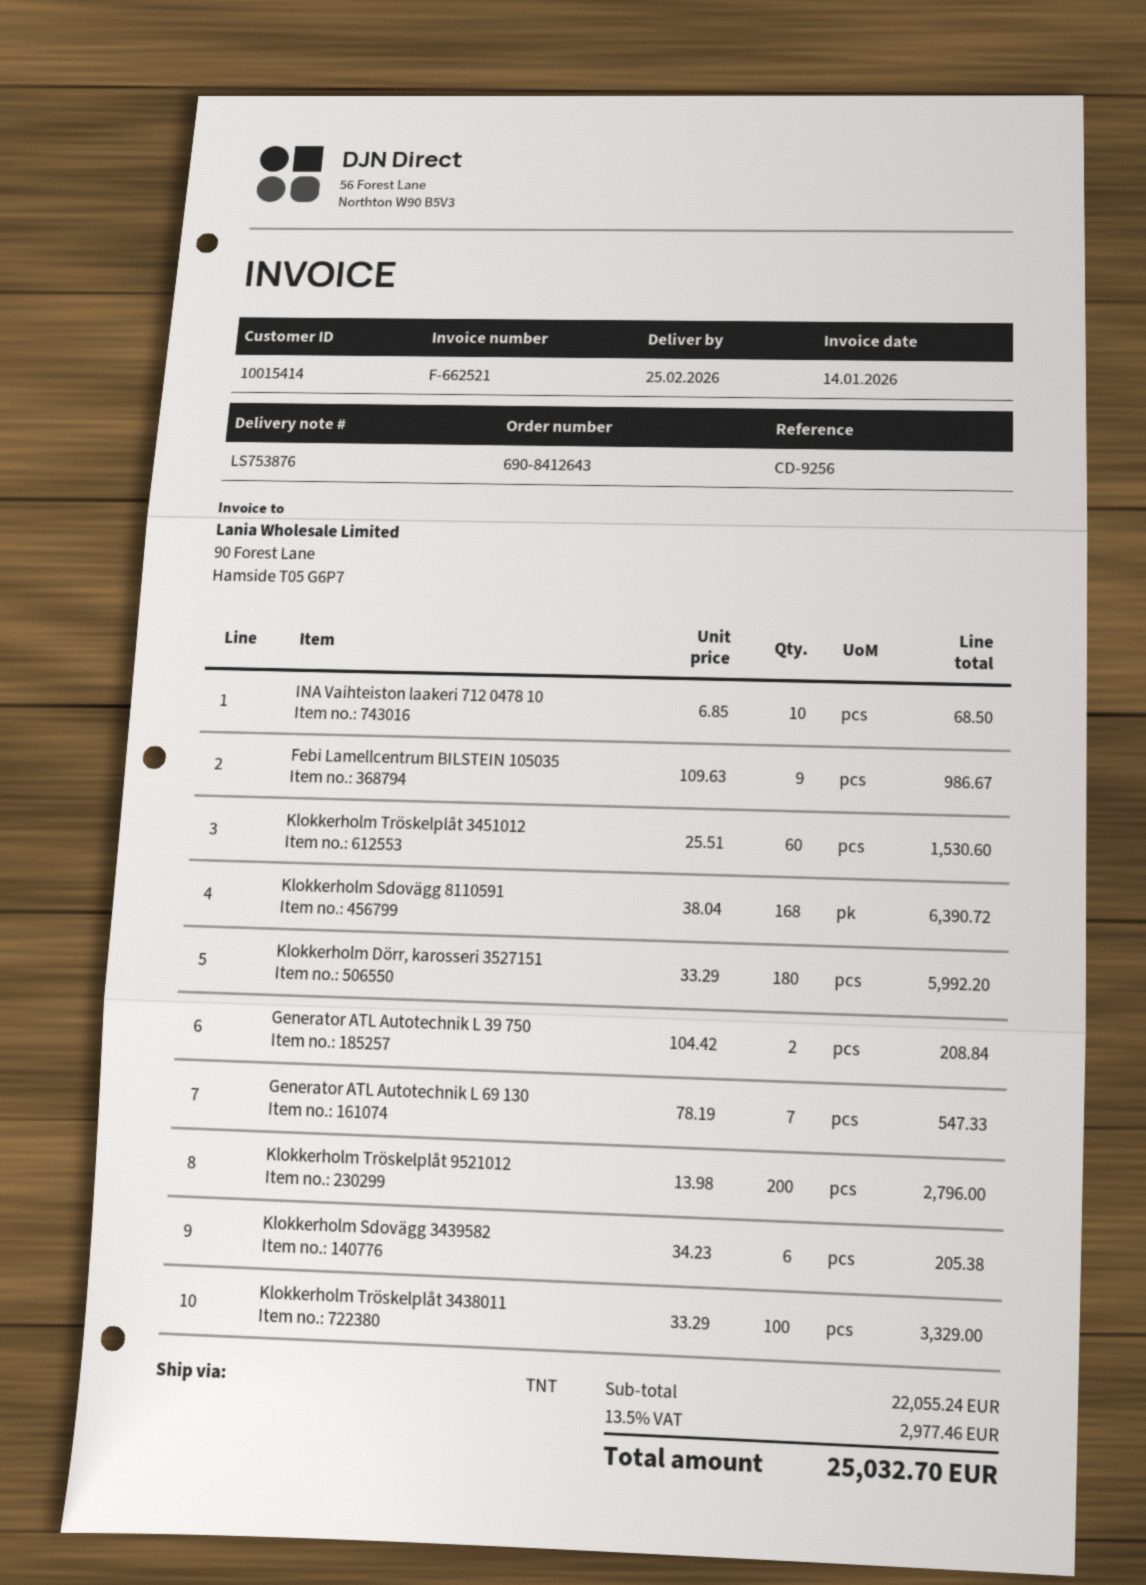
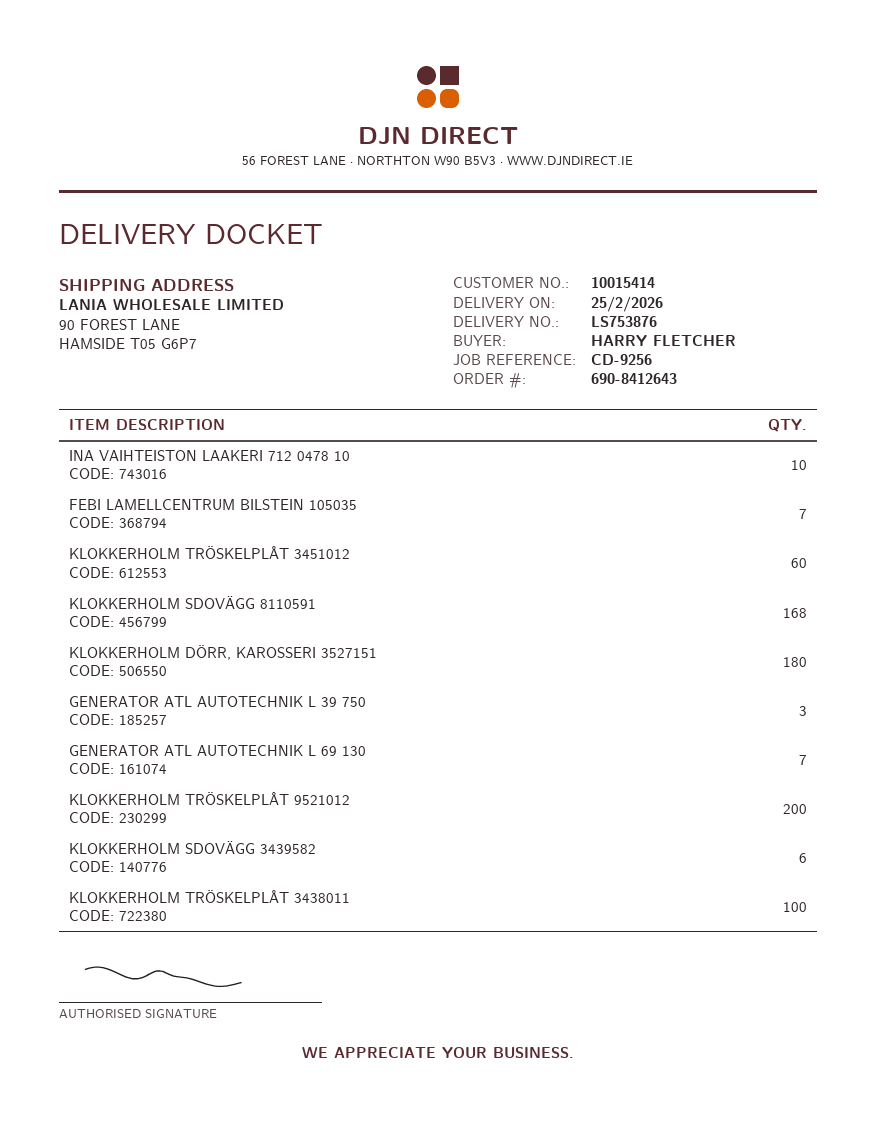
Febi Lamellcentrum BILSTEIN 105035: 9 -> 7
Generator ATL Autotechnik L 39 750: 2 -> 3

